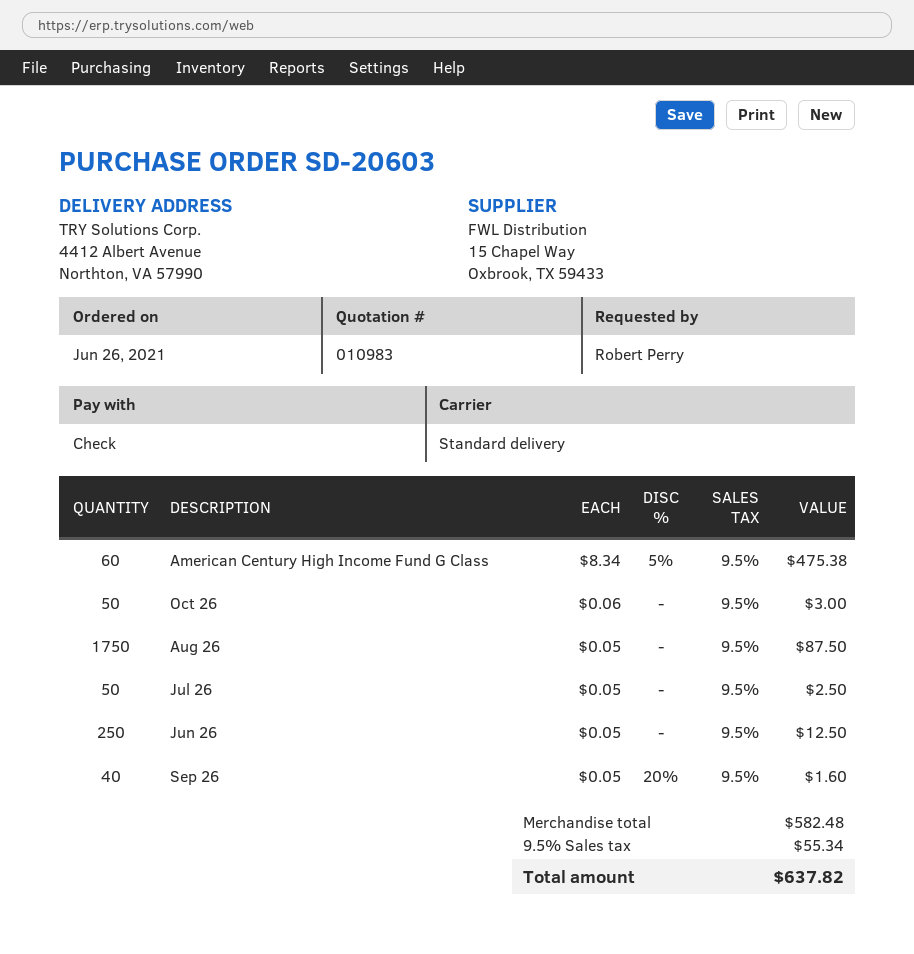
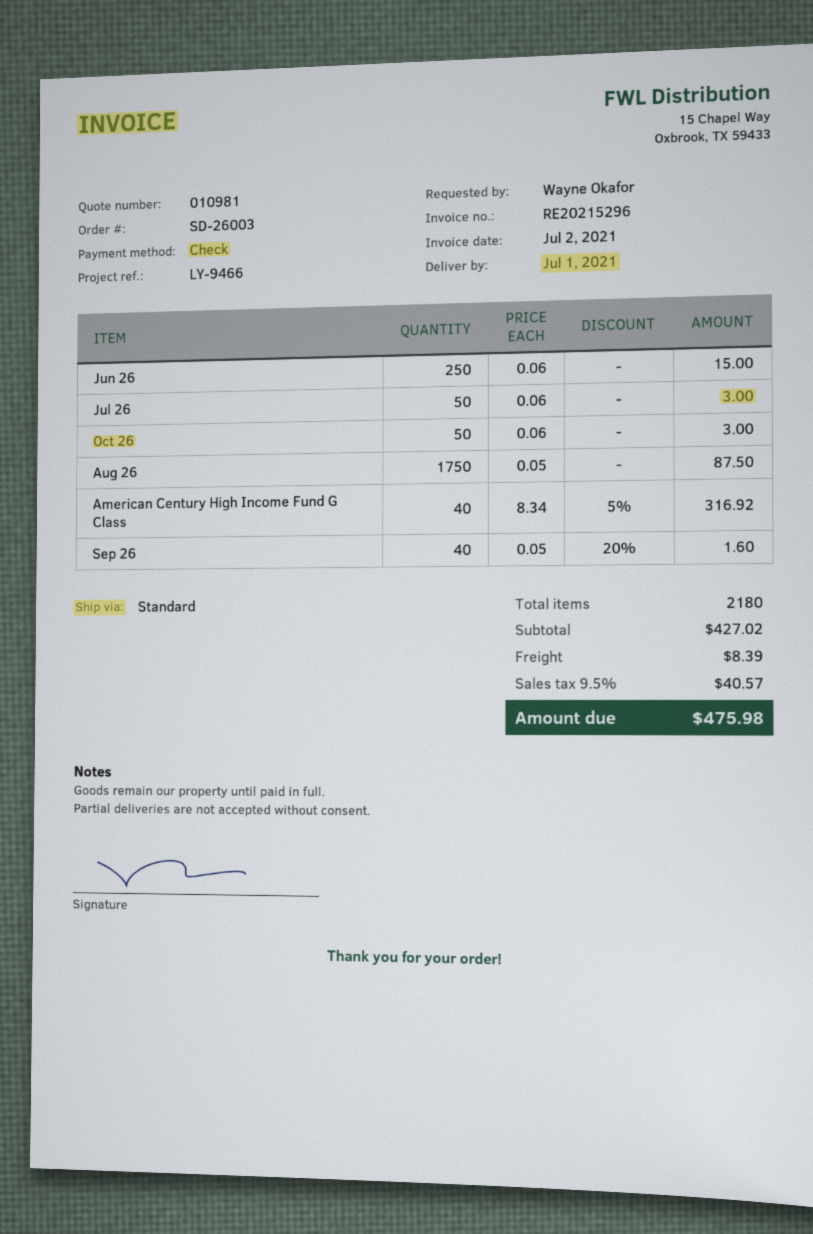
quote number: 010983 -> 010981
order number: SD-20603 -> SD-26003
ordered by: Robert Perry -> Wayne Okafor
American Century High Income Fund G Class: 60 x 8.34 - 5% = 475.38 -> 40 x 8.34 - 5% = 316.92
Jul 26: 50 x 0.05 = 2.50 -> 50 x 0.06 = 3.00
Jun 26: 250 x 0.05 = 12.50 -> 250 x 0.06 = 15.00
subtotal: 582.48 -> 427.02
shipping: none -> 8.39
tax: 9.5% = 55.34 -> 9.5% = 40.57
total: 637.82 -> 475.98

